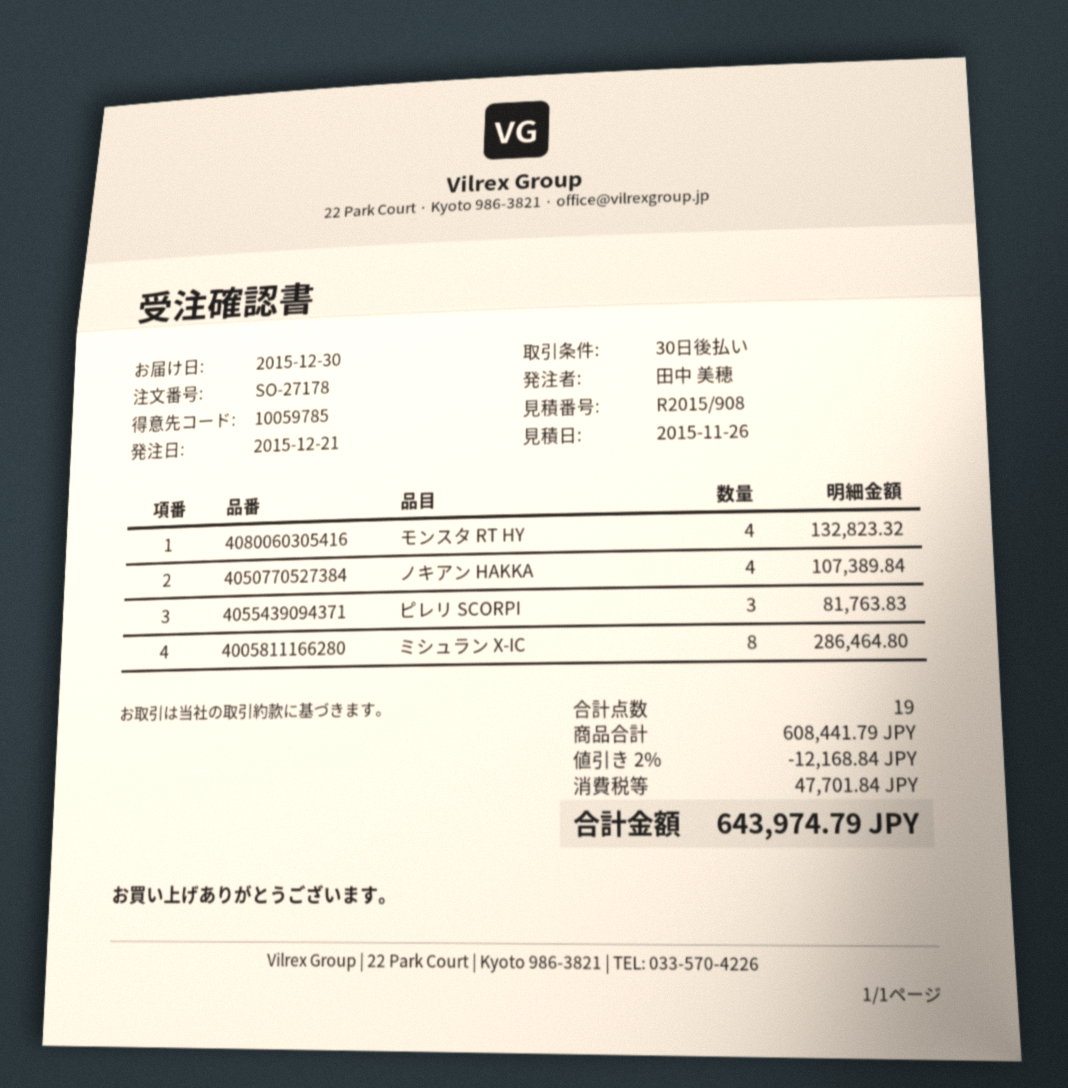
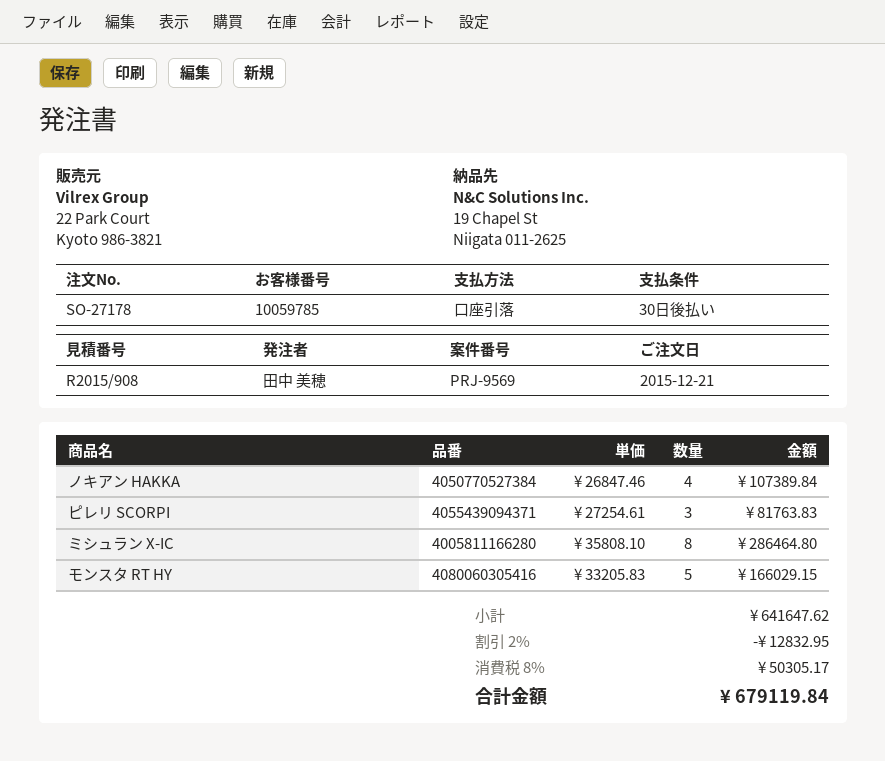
モンスタ RT HY: 4 for 132823.32 -> 5 for 166029.15
subtotal: 608441.79 -> 641647.62
discount: 2% = 12168.84 -> 2% = 12832.95
tax: 47701.84 -> 50305.17
total: 643974.79 -> 679119.84

